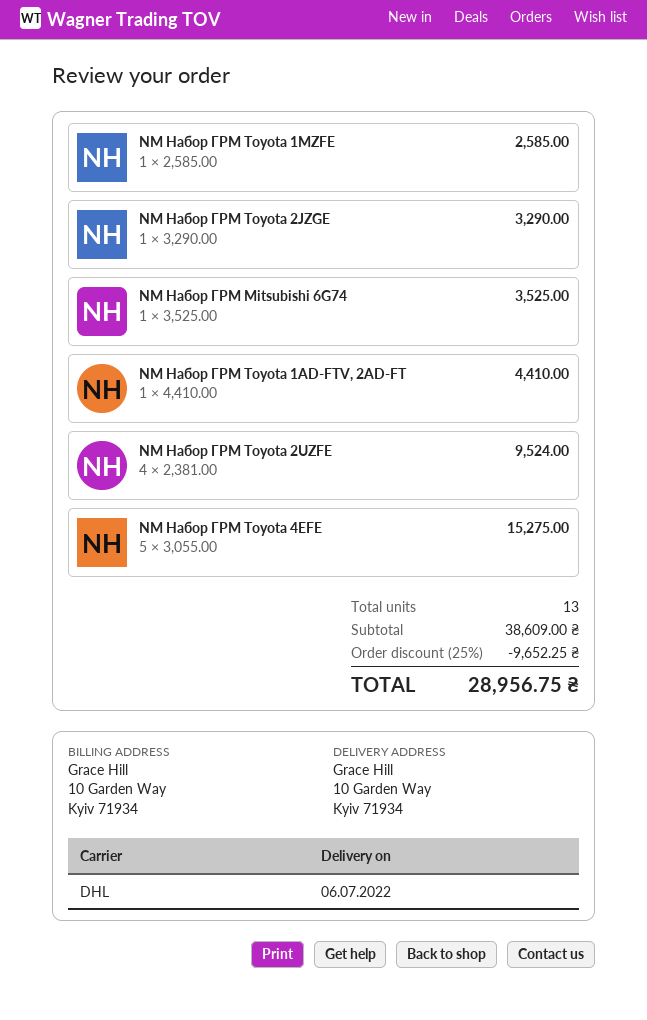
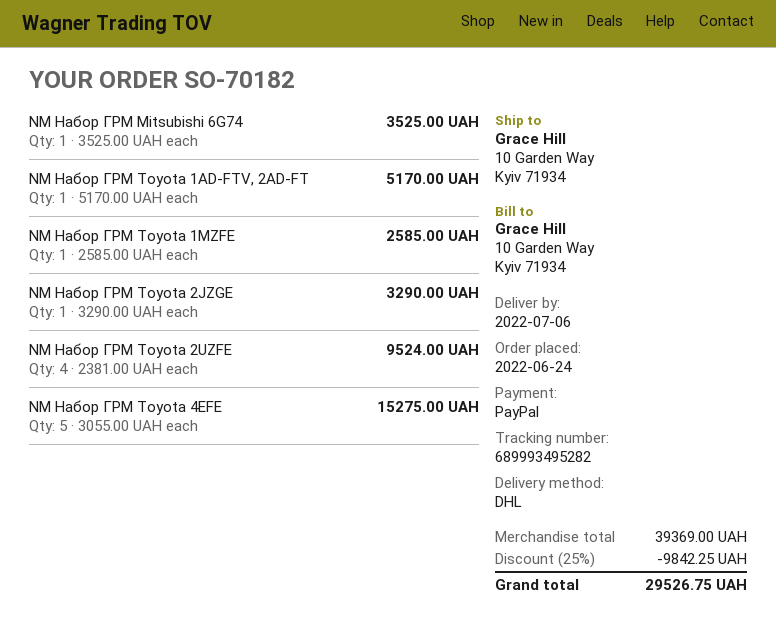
NM Набор ГРМ Toyota 1AD-FTV, 2AD-FT: 1 x 4410.00 = 4410.00 -> 1 x 5170.00 = 5170.00
subtotal: 38609.00 -> 39369.00
discount: 25% = 9652.25 -> 25% = 9842.25
total: 28956.75 -> 29526.75

